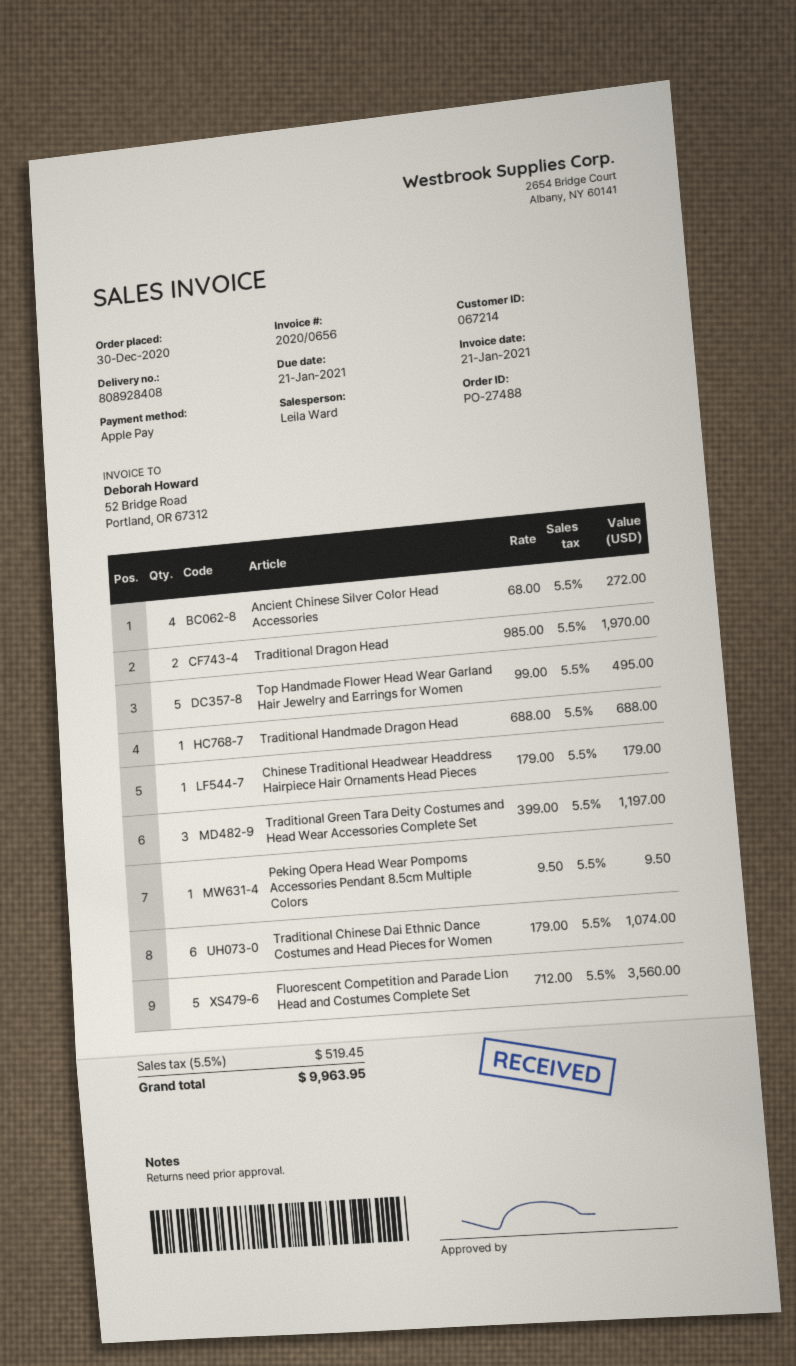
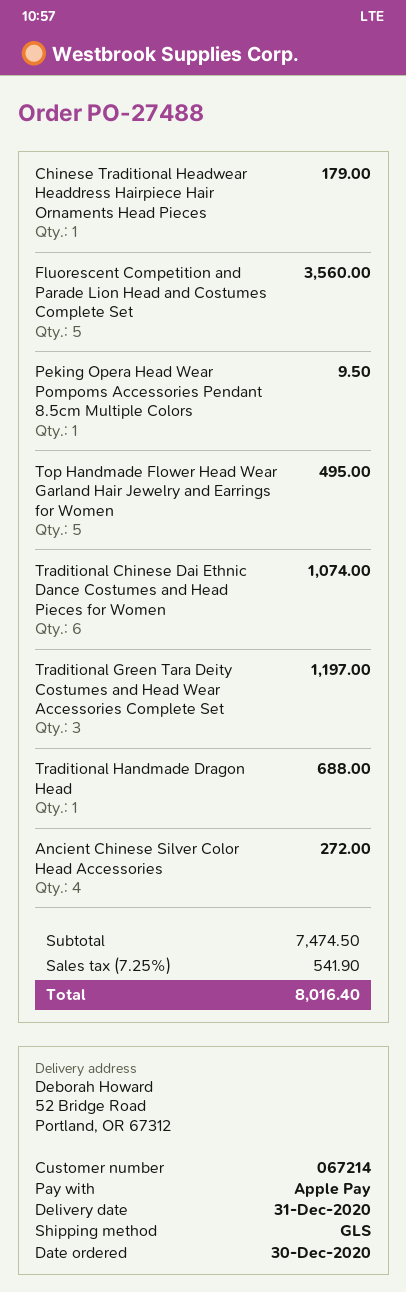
Traditional Dragon Head: 2 for 1970.00 -> none
tax: 5.5% = 519.45 -> 7.25% = 541.90
total: 9963.95 -> 8016.40

